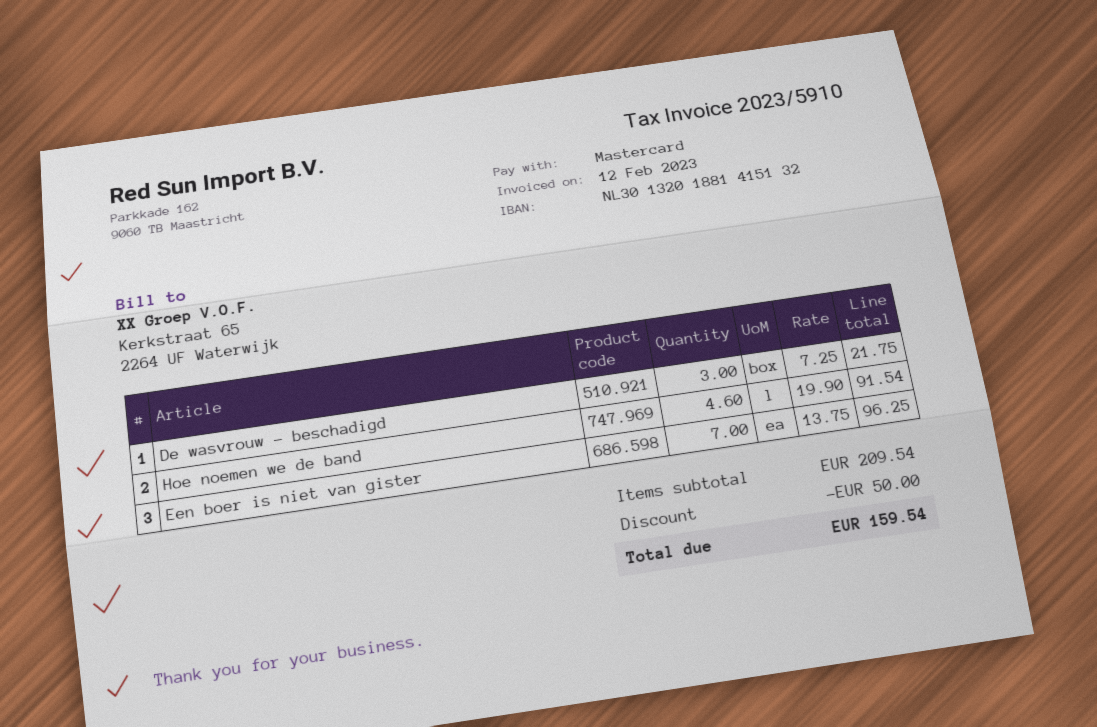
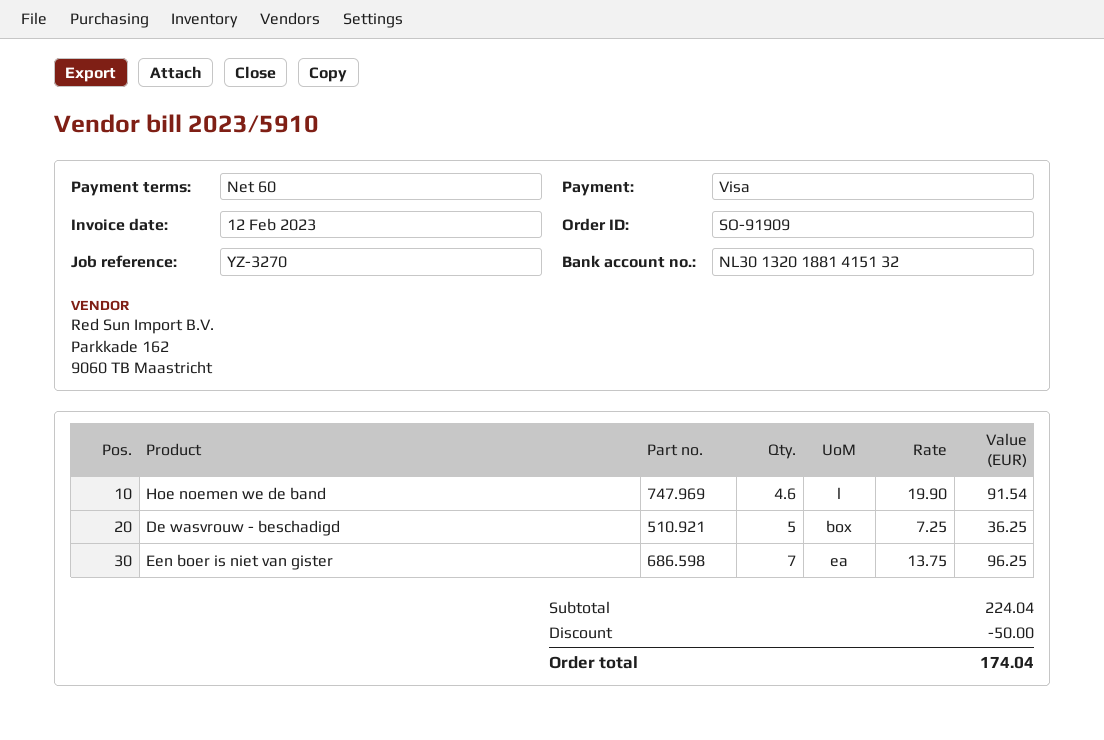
payment method: Mastercard -> Visa
De wasvrouw - beschadigd: 3 x 7.25 = 21.75 -> 5 x 7.25 = 36.25
subtotal: 209.54 -> 224.04
total: 159.54 -> 174.04

